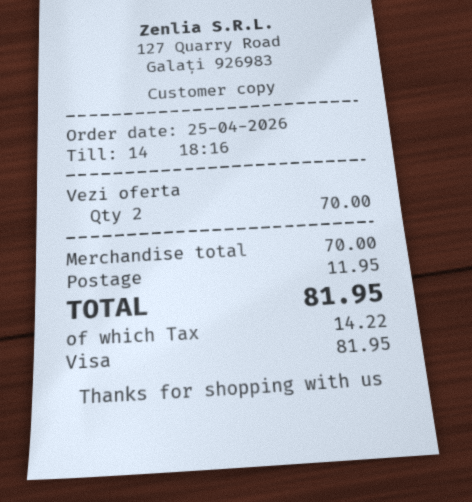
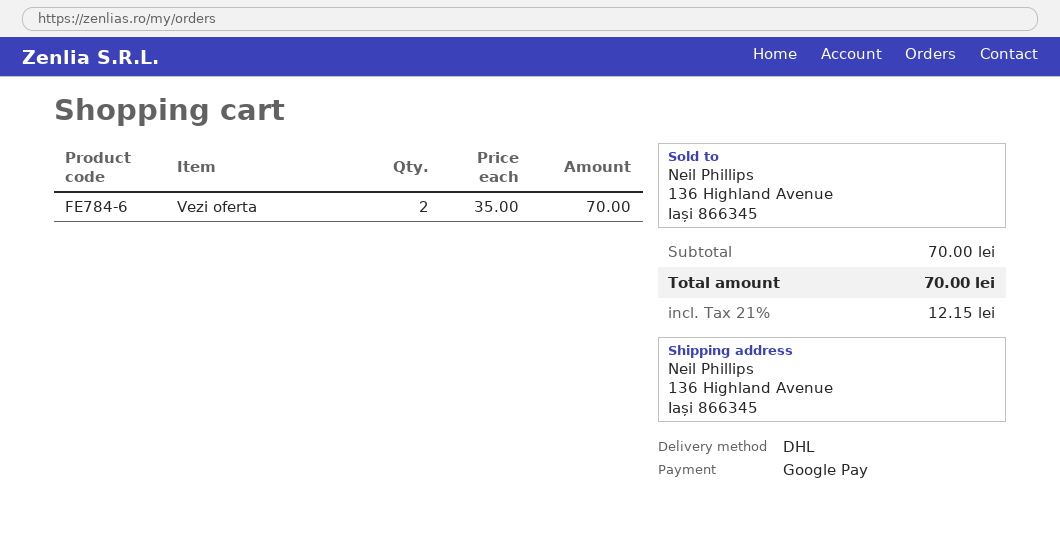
payment method: Visa -> Google Pay
shipping: 11.95 -> none
tax: 14.22 -> 12.15
total: 81.95 -> 70.00

